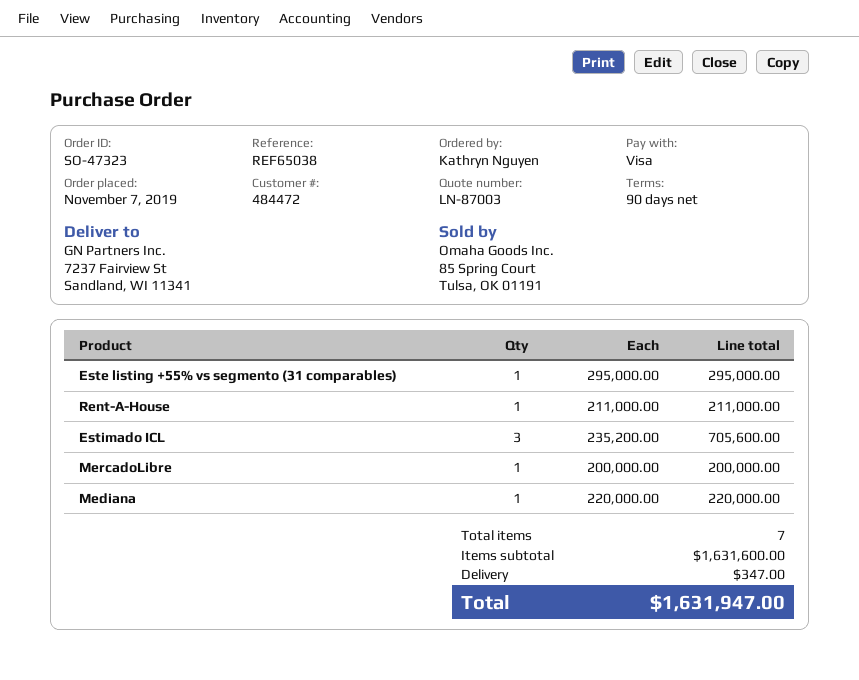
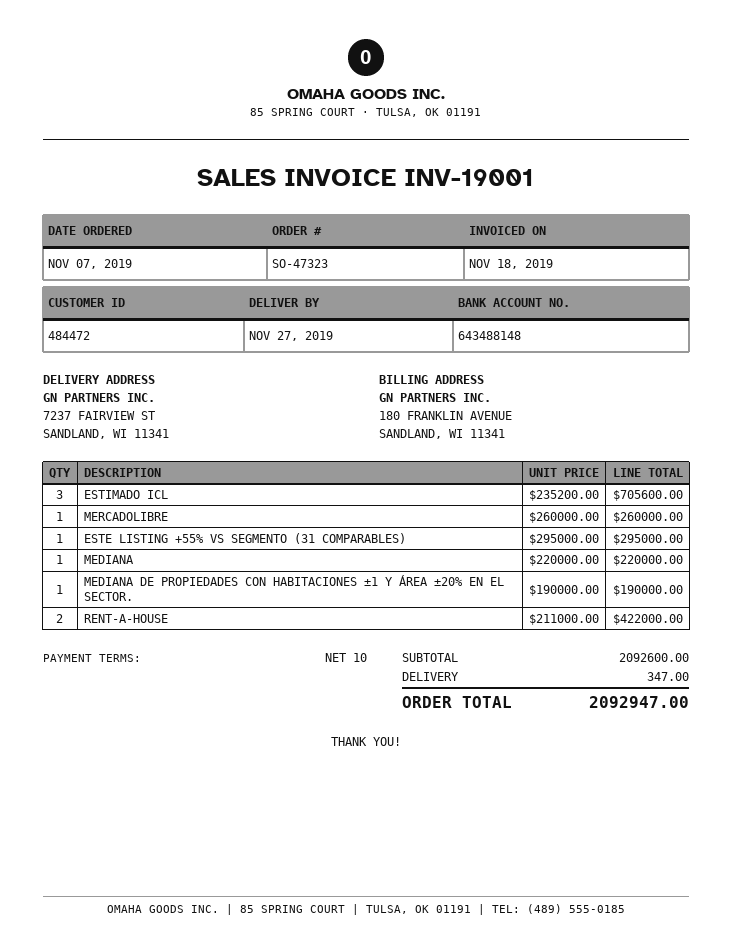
payment terms: 90 days -> 10 days
Rent-A-House: 1 x 211000.00 = 211000.00 -> 2 x 211000.00 = 422000.00
MercadoLibre: 1 x 200000.00 = 200000.00 -> 1 x 260000.00 = 260000.00
MEDIANA DE PROPIEDADES CON HABITACIONES ±1 Y ÁREA ±20% EN EL SECTOR.: none -> 1 x 190000.00 = 190000.00
subtotal: 1631600.00 -> 2092600.00
total: 1631947.00 -> 2092947.00

